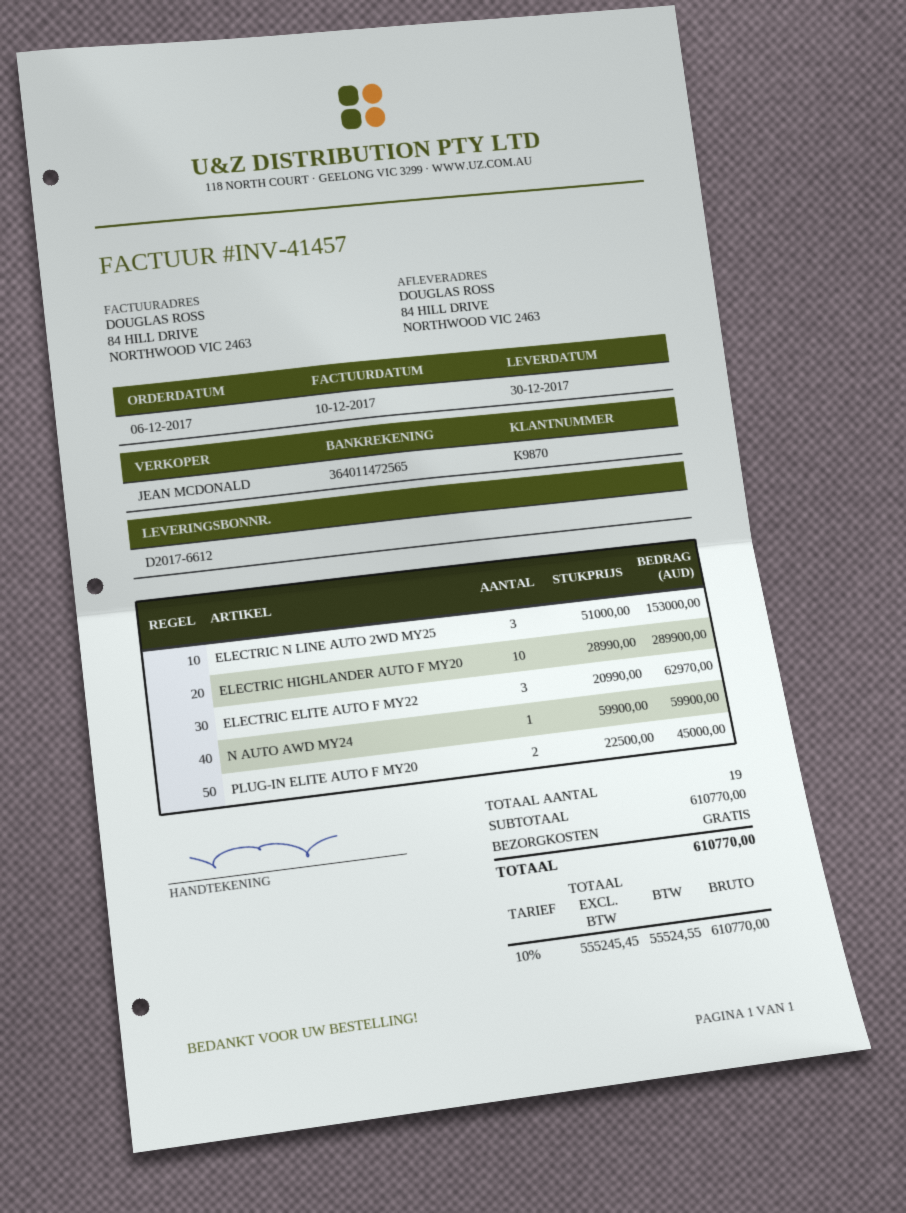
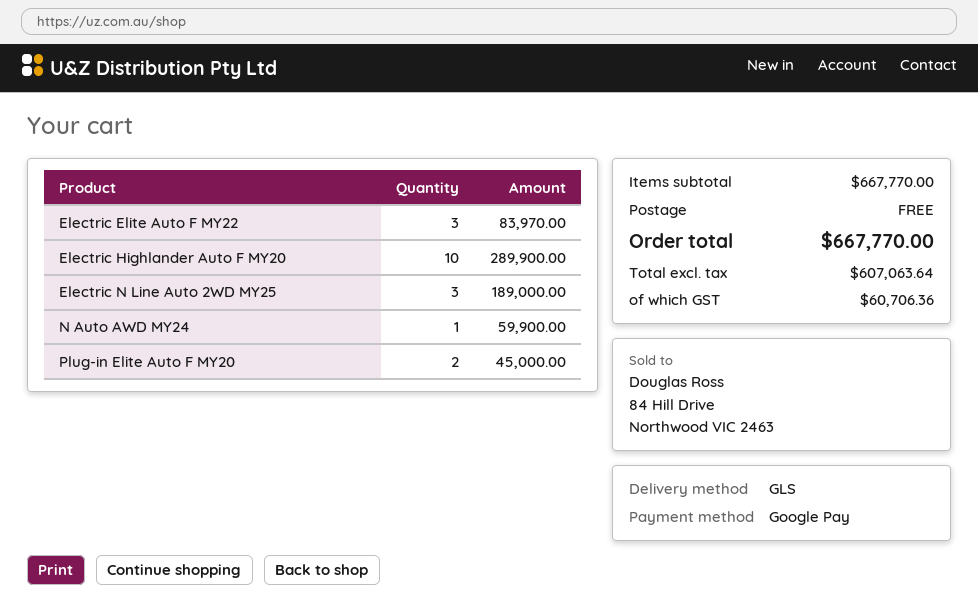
ELECTRIC N LINE AUTO 2WD MY25: 3 for 153000.00 -> 3 for 189000.00
ELECTRIC ELITE AUTO F MY22: 3 for 62970.00 -> 3 for 83970.00
subtotal: 610770.00 -> 667770.00
net: 555245.45 -> 607063.64
tax: 55524.55 -> 60706.36
total: 610770.00 -> 667770.00

